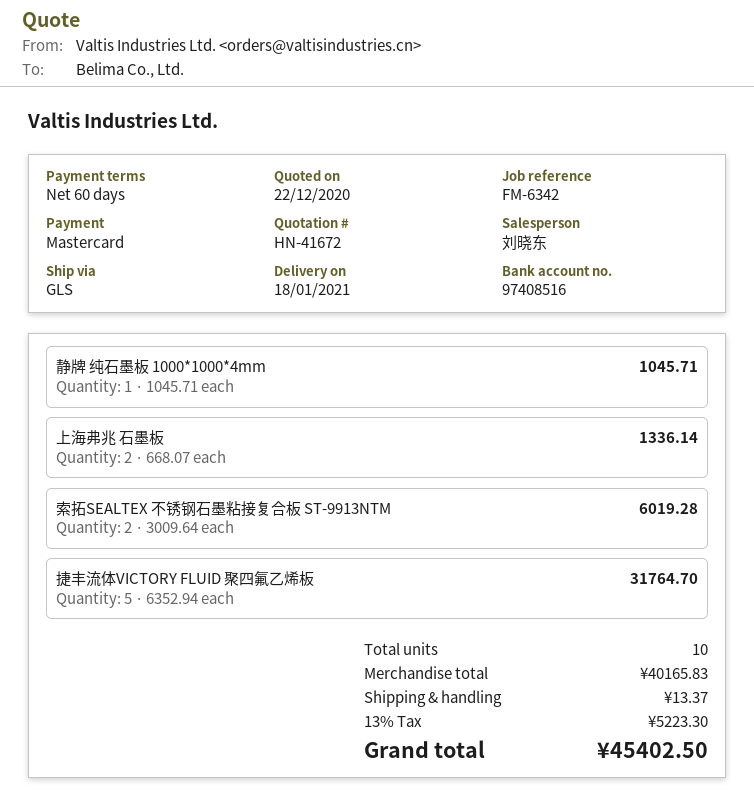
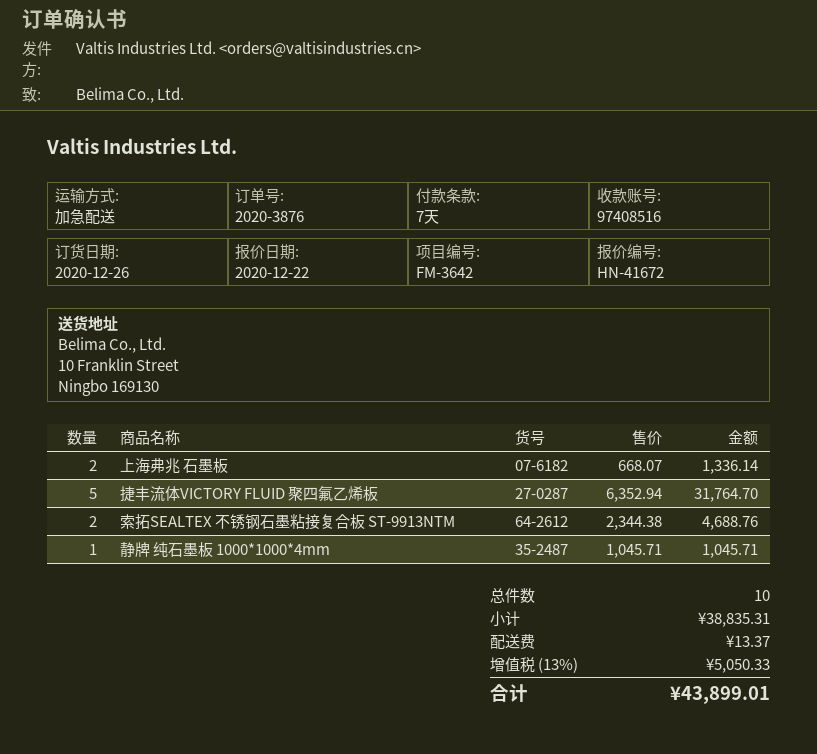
payment terms: 60 days -> 7 days
reference: FM-6342 -> FM-3642
shipping method: GLS -> express
索拓SEALTEX 不锈钢石墨粘接复合板 ST-9913NTM: 2 x 3009.64 = 6019.28 -> 2 x 2344.38 = 4688.76
subtotal: 40165.83 -> 38835.31
tax: 13% = 5223.30 -> 13% = 5050.33
total: 45402.50 -> 43899.01

